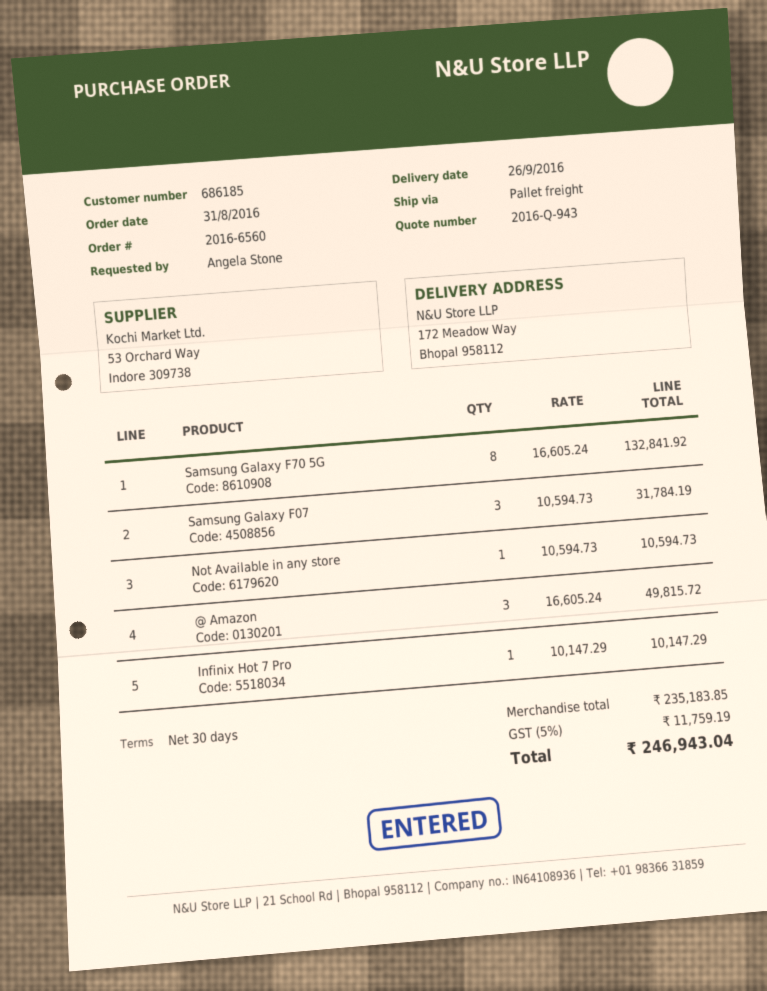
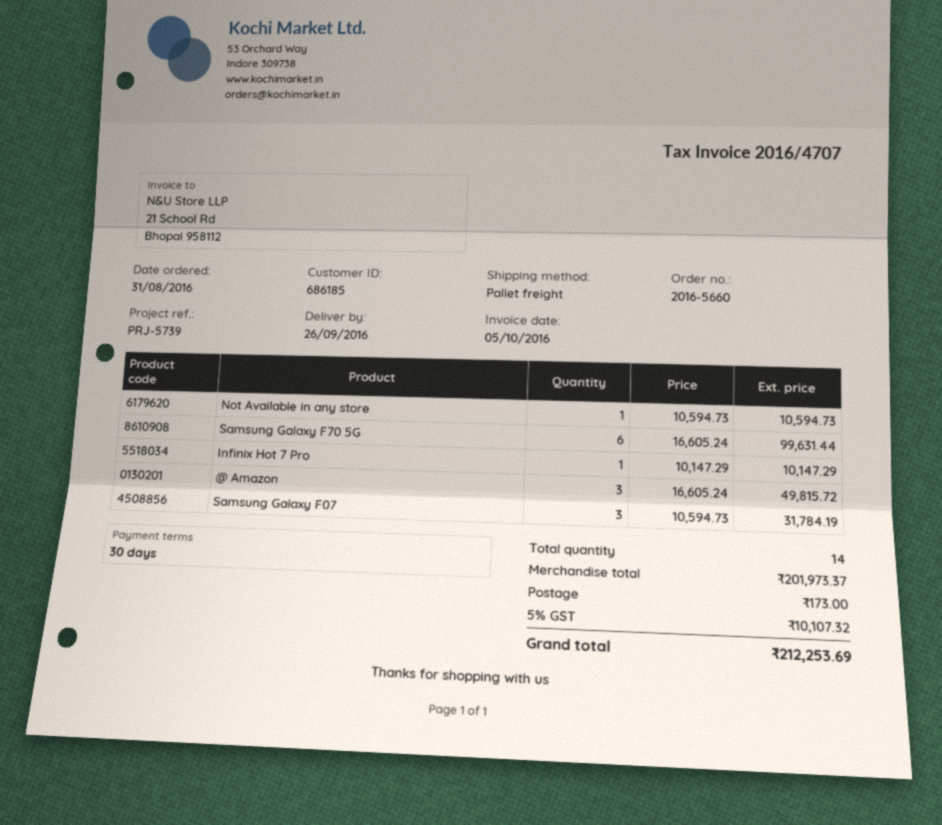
order number: 2016-6560 -> 2016-5660
Samsung Galaxy F70 5G: 8 x 16605.24 = 132841.92 -> 6 x 16605.24 = 99631.44
subtotal: 235183.85 -> 201973.37
shipping: none -> 173.00
tax: 5% = 11759.19 -> 5% = 10107.32
total: 246943.04 -> 212253.69

